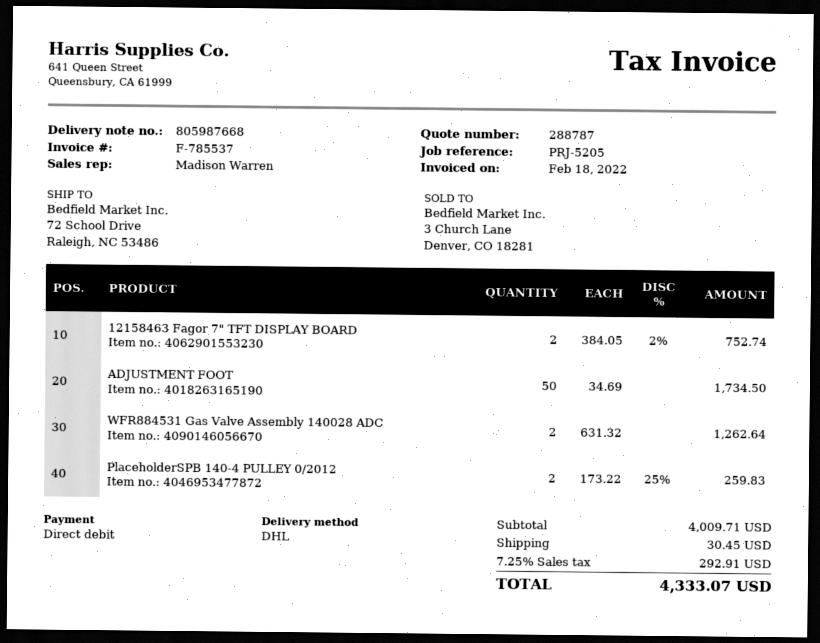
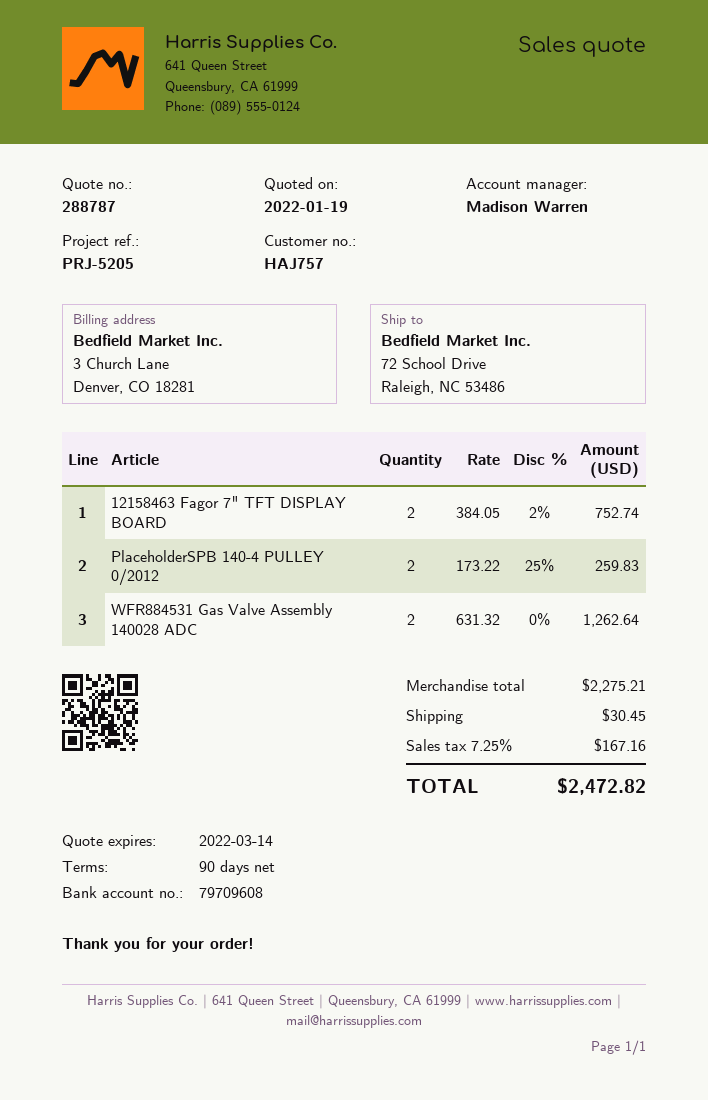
ADJUSTMENT FOOT: 50 x 34.69 = 1734.50 -> none
subtotal: 4009.71 -> 2275.21
tax: 7.25% = 292.91 -> 7.25% = 167.16
total: 4333.07 -> 2472.82

